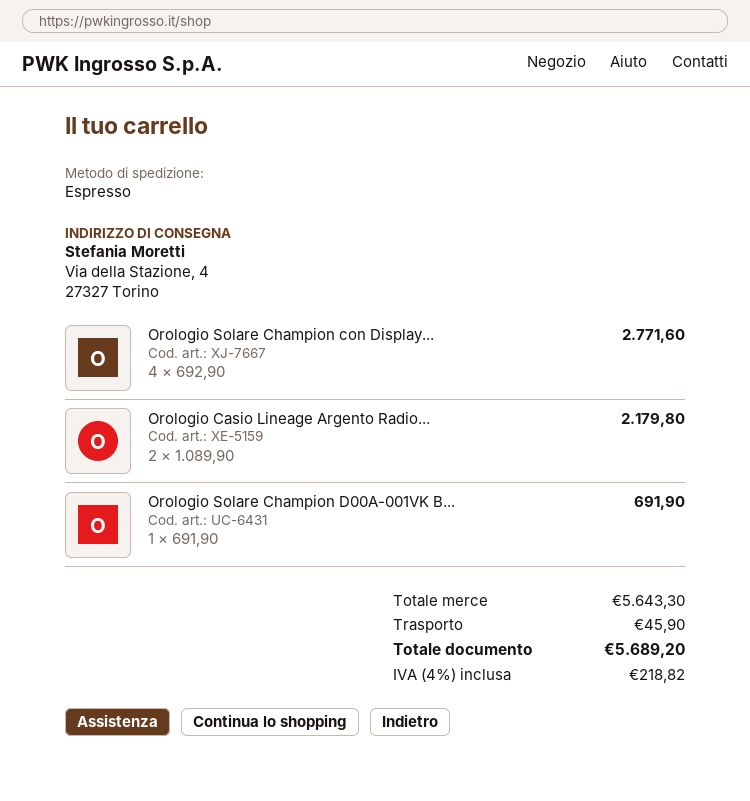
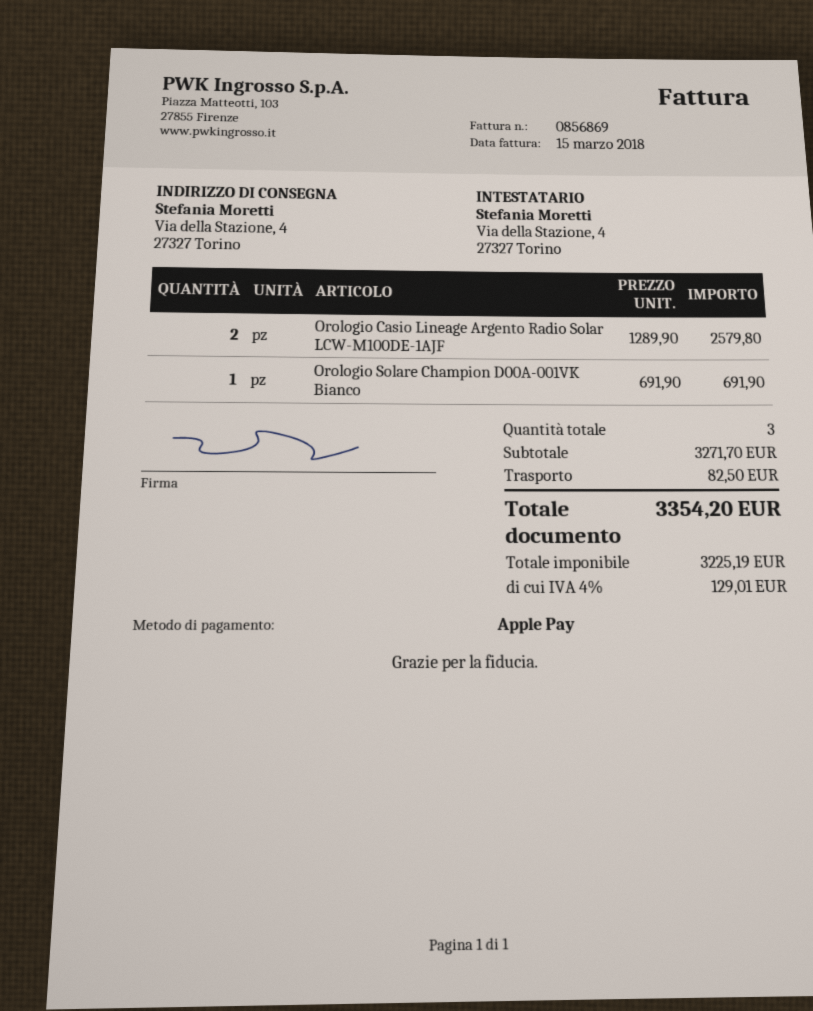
Orologio Solare Champion con Display...: 4 x 692.90 = 2771.60 -> none
Orologio Casio Lineage Argento Radio...: 2 x 1089.90 = 2179.80 -> 2 x 1289.90 = 2579.80
subtotal: 5643.30 -> 3271.70
shipping: 45.90 -> 82.50
tax: 4% = 218.82 -> 4% = 129.01
total: 5689.20 -> 3354.20

